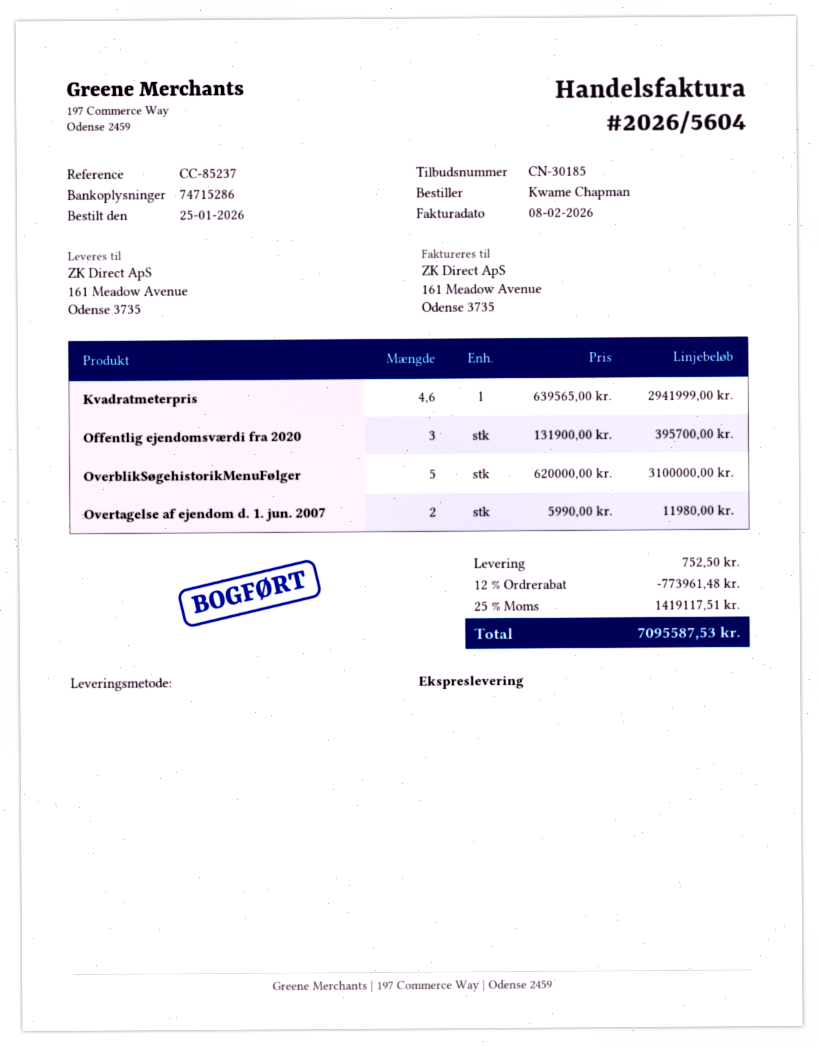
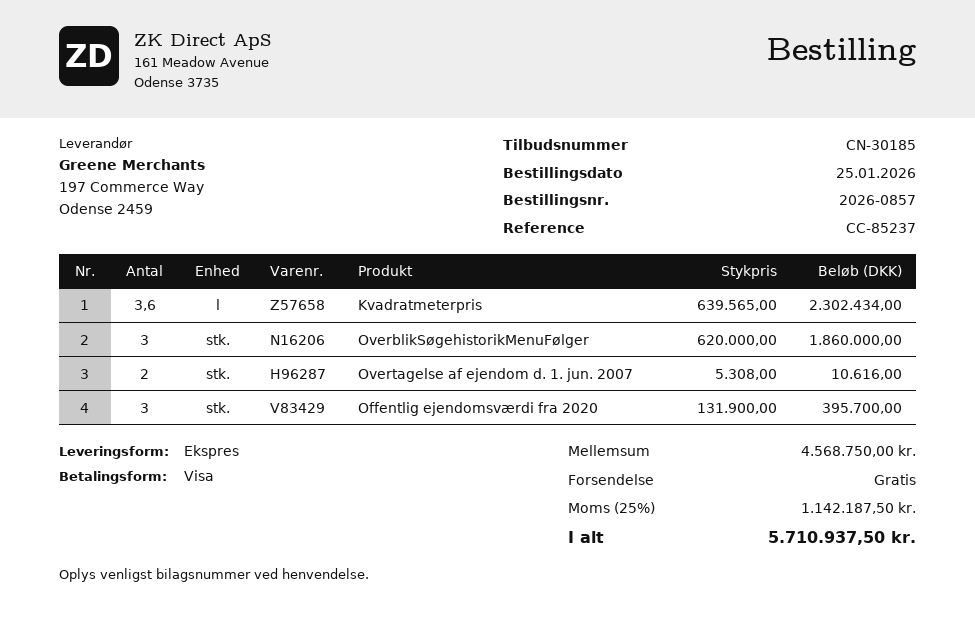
Kvadratmeterpris: 4.6 x 639565.00 = 2941999.00 -> 3.6 x 639565.00 = 2302434.00
OverblikSøgehistorikMenuFølger: 5 x 620000.00 = 3100000.00 -> 3 x 620000.00 = 1860000.00
Overtagelse af ejendom d. 1. jun. 2007: 2 x 5990.00 = 11980.00 -> 2 x 5308.00 = 10616.00
discount: 12% = 773961.48 -> none
shipping: 752.50 -> 0.00
tax: 25% = 1419117.51 -> 25% = 1142187.50
total: 7095587.53 -> 5710937.50

